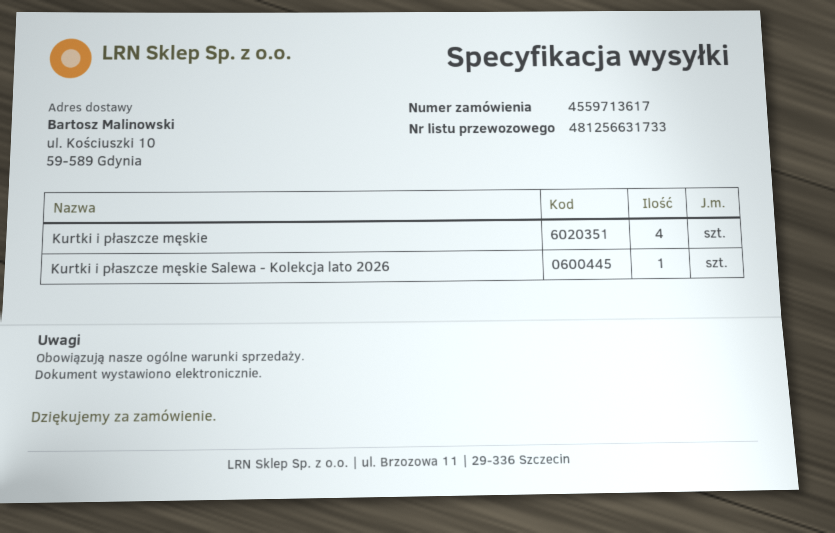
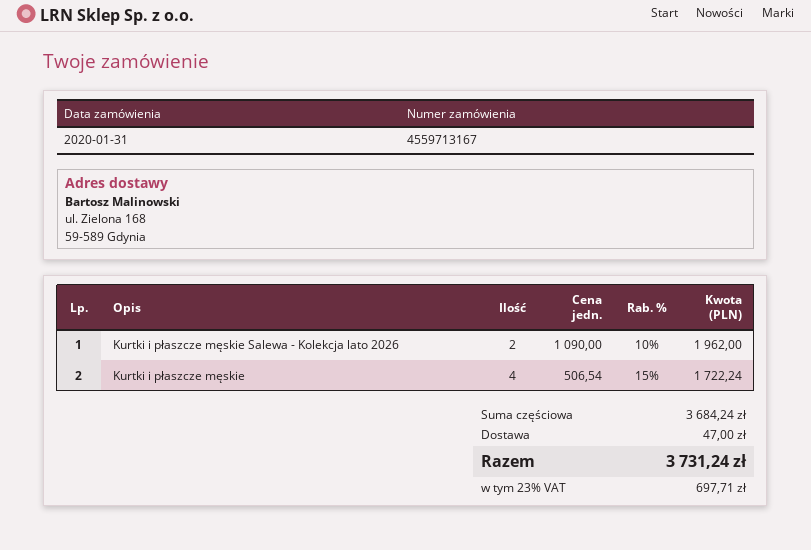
order number: 4559713617 -> 4559713167
ship to: ul. Kościuszki 10, 59-589 Gdynia -> ul. Zielona 168, 59-589 Gdynia
Kurtki i płaszcze męskie Salewa - Kolekcja lato 2026: 1 -> 2

